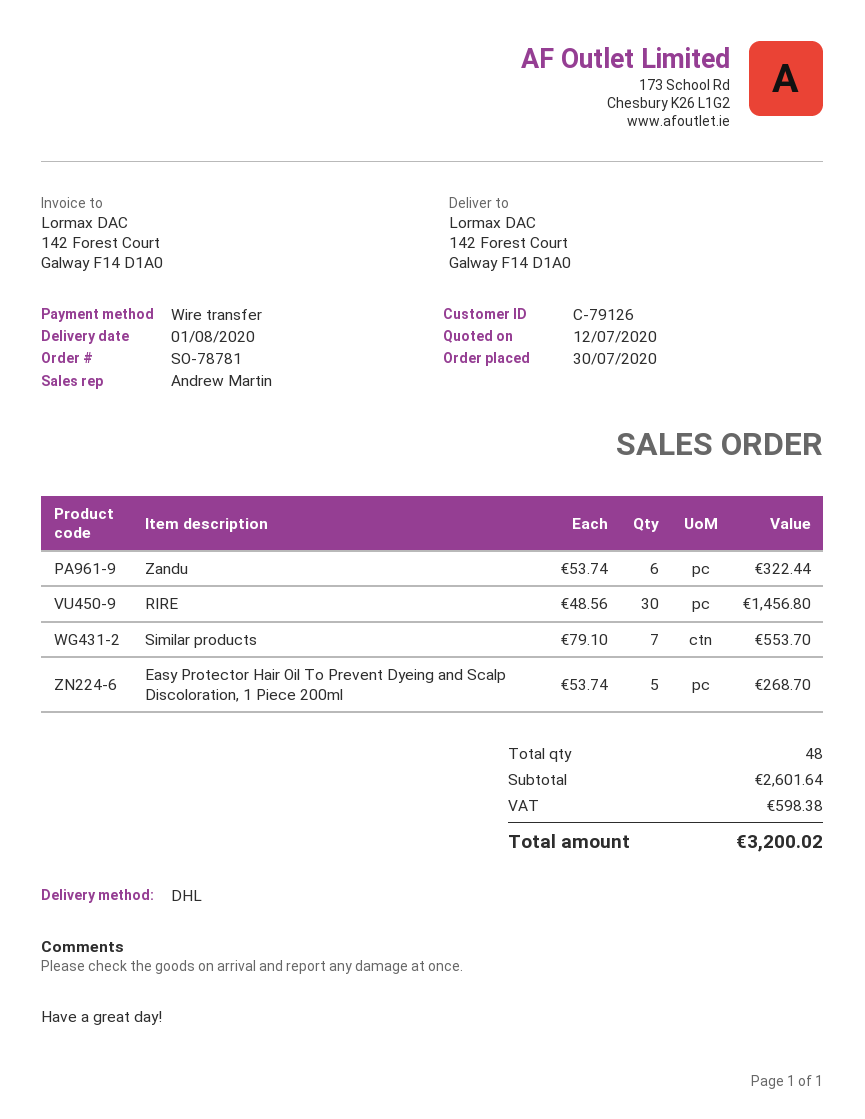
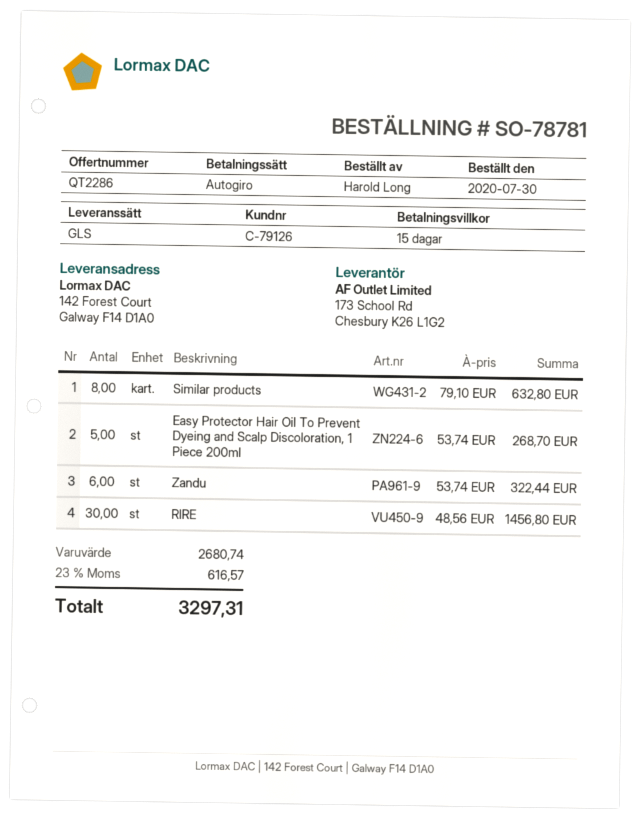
payment method: bank transfer -> direct debit
shipping method: DHL -> GLS
Similar products: 7 x 79.10 = 553.70 -> 8 x 79.10 = 632.80
subtotal: 2601.64 -> 2680.74
tax: 598.38 -> 616.57
total: 3200.02 -> 3297.31

